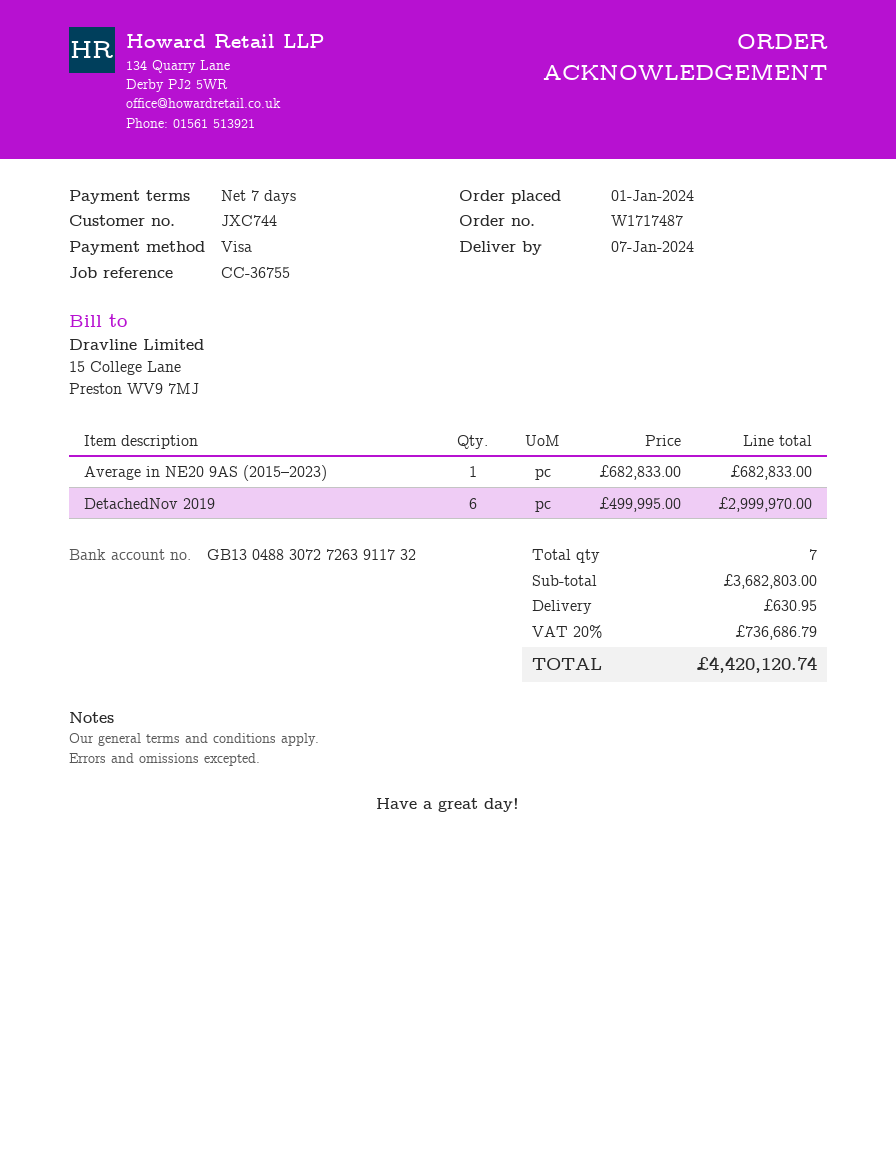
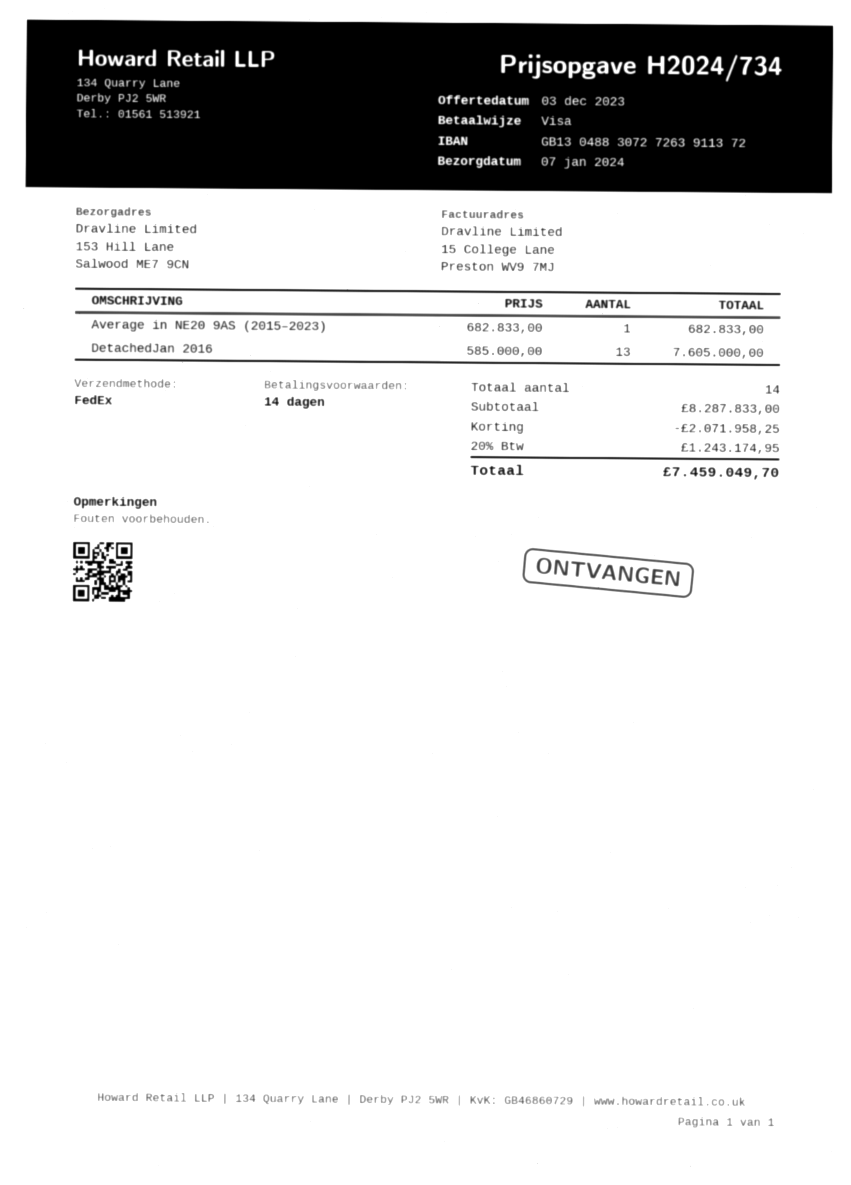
payment terms: 7 days -> 14 days
bank account: GB13048830727263911732 -> GB13048830727263911372
DetachedNov 2019: 6 x 499995.00 = 2999970.00 -> none
DetachedJan 2016: none -> 13 x 585000.00 = 7605000.00
total quantity: 7 -> 14
subtotal: 3682803.00 -> 8287833.00
discount: none -> 2071958.25
shipping: 630.95 -> none
tax: 20% = 736686.79 -> 20% = 1243174.95
total: 4420120.74 -> 7459049.70

